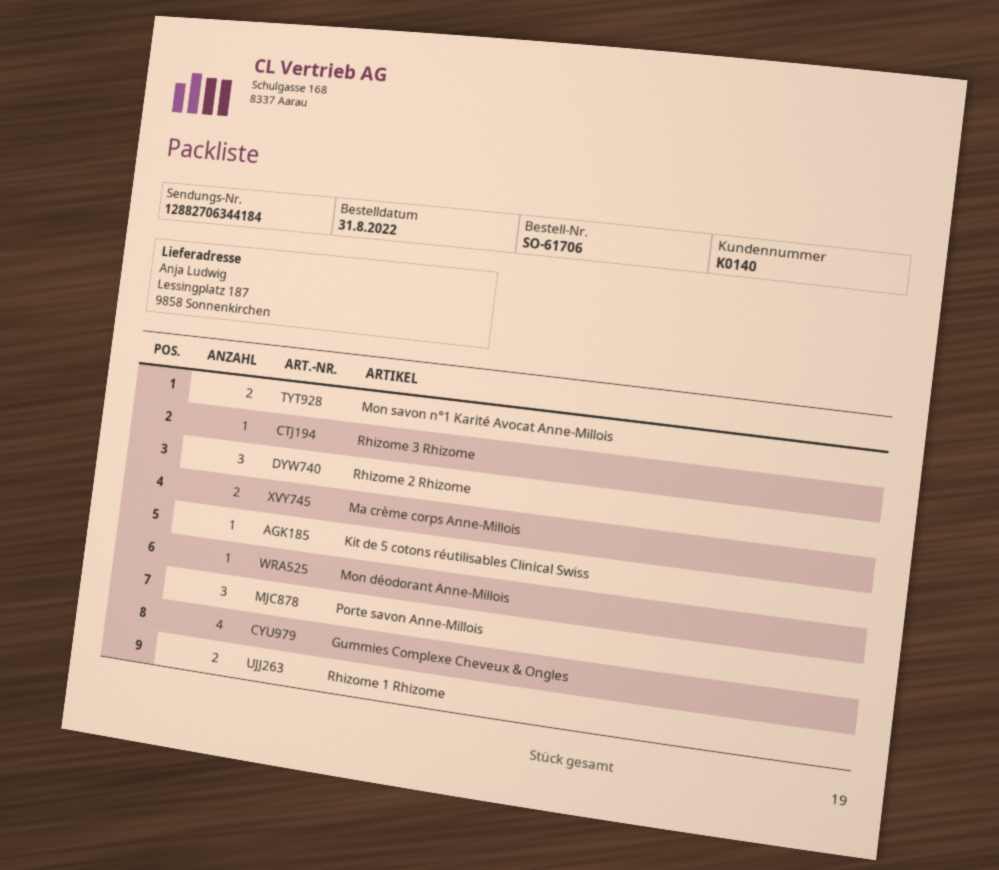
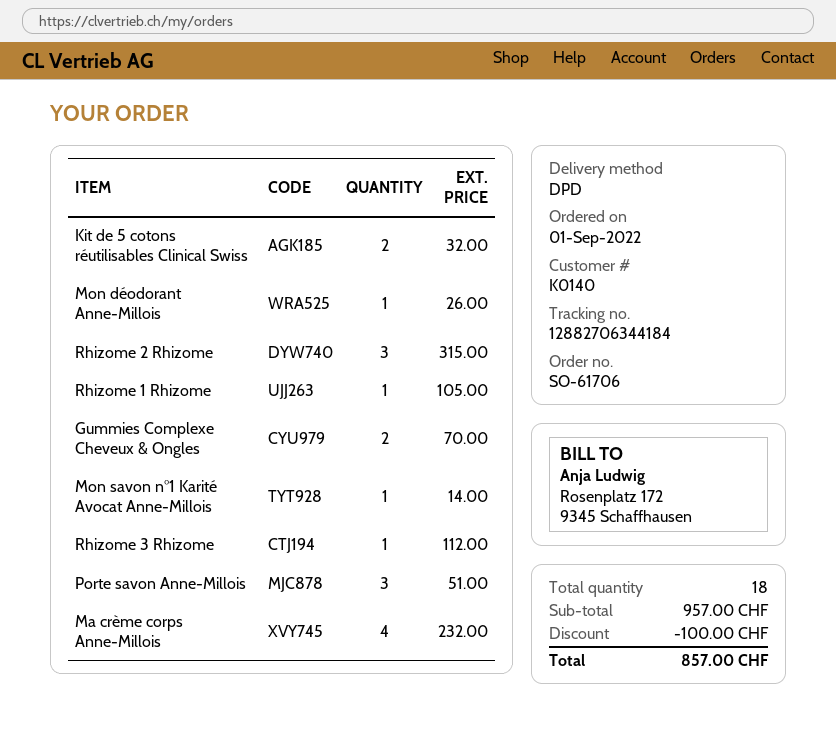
order date: 2022-08-31 -> 2022-09-01
Mon savon n°1 Karité Avocat Anne-Millois: 2 -> 1
Ma crème corps Anne-Millois: 2 -> 4
Kit de 5 cotons réutilisables Clinical Swiss: 1 -> 2
Gummies Complexe Cheveux & Ongles: 4 -> 2
Rhizome 1 Rhizome: 2 -> 1
total quantity: 19 -> 18

